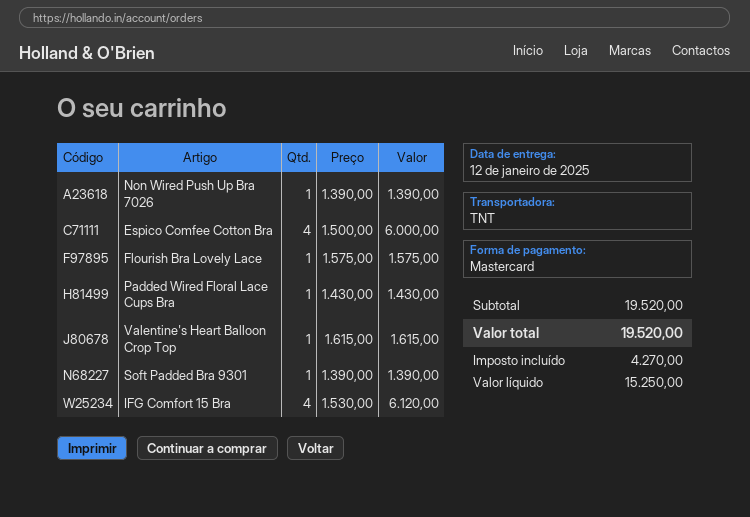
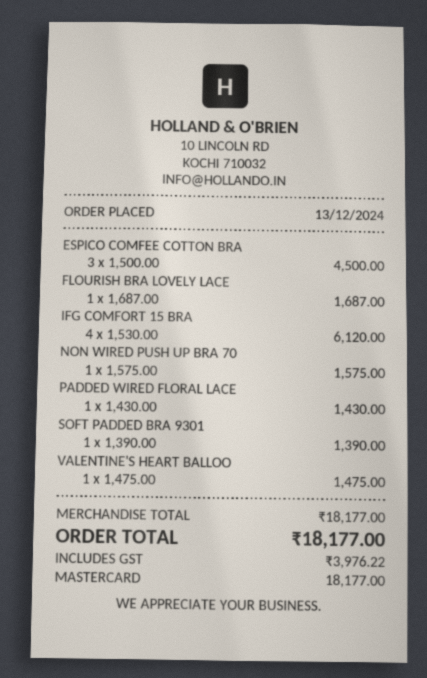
Non Wired Push Up Bra 7026: 1 x 1390.00 = 1390.00 -> 1 x 1575.00 = 1575.00
Espico Comfee Cotton Bra: 4 x 1500.00 = 6000.00 -> 3 x 1500.00 = 4500.00
Flourish Bra Lovely Lace: 1 x 1575.00 = 1575.00 -> 1 x 1687.00 = 1687.00
Valentine's Heart Balloon Crop Top: 1 x 1615.00 = 1615.00 -> 1 x 1475.00 = 1475.00
subtotal: 19520.00 -> 18177.00
tax: 4270.00 -> 3976.22
total: 19520.00 -> 18177.00

